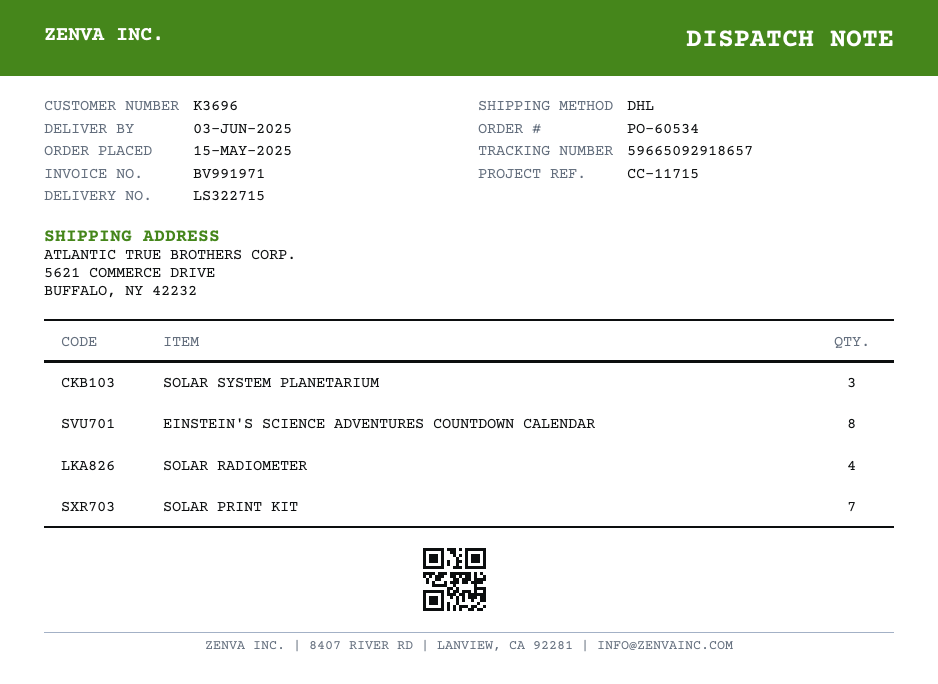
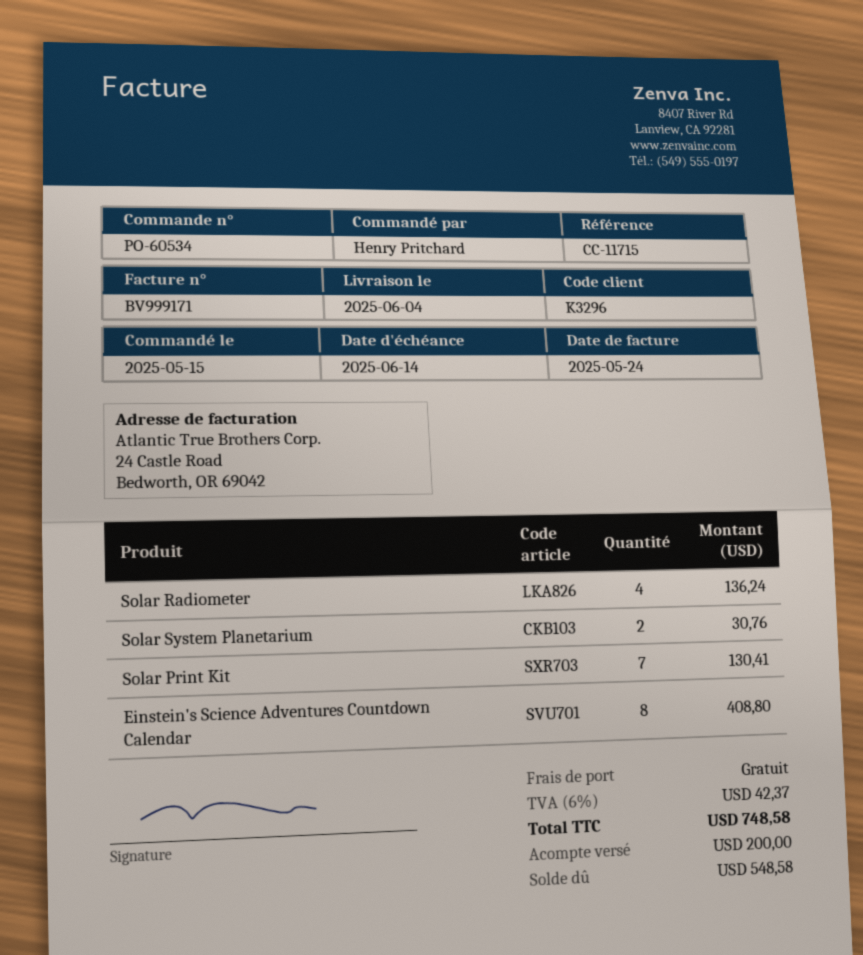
delivery date: 2025-06-03 -> 2025-06-04
invoice number: BV991971 -> BV999171
customer number: K3696 -> K3296
SOLAR SYSTEM PLANETARIUM: 3 -> 2

